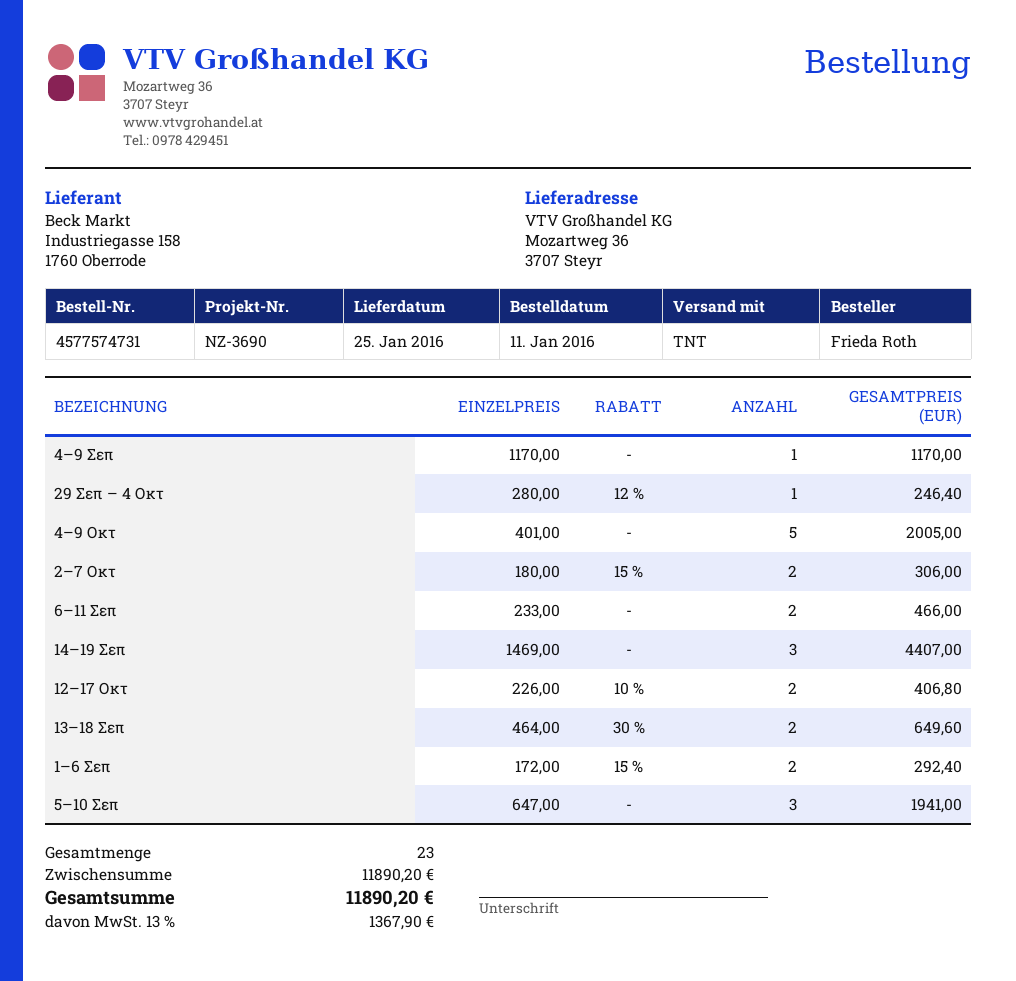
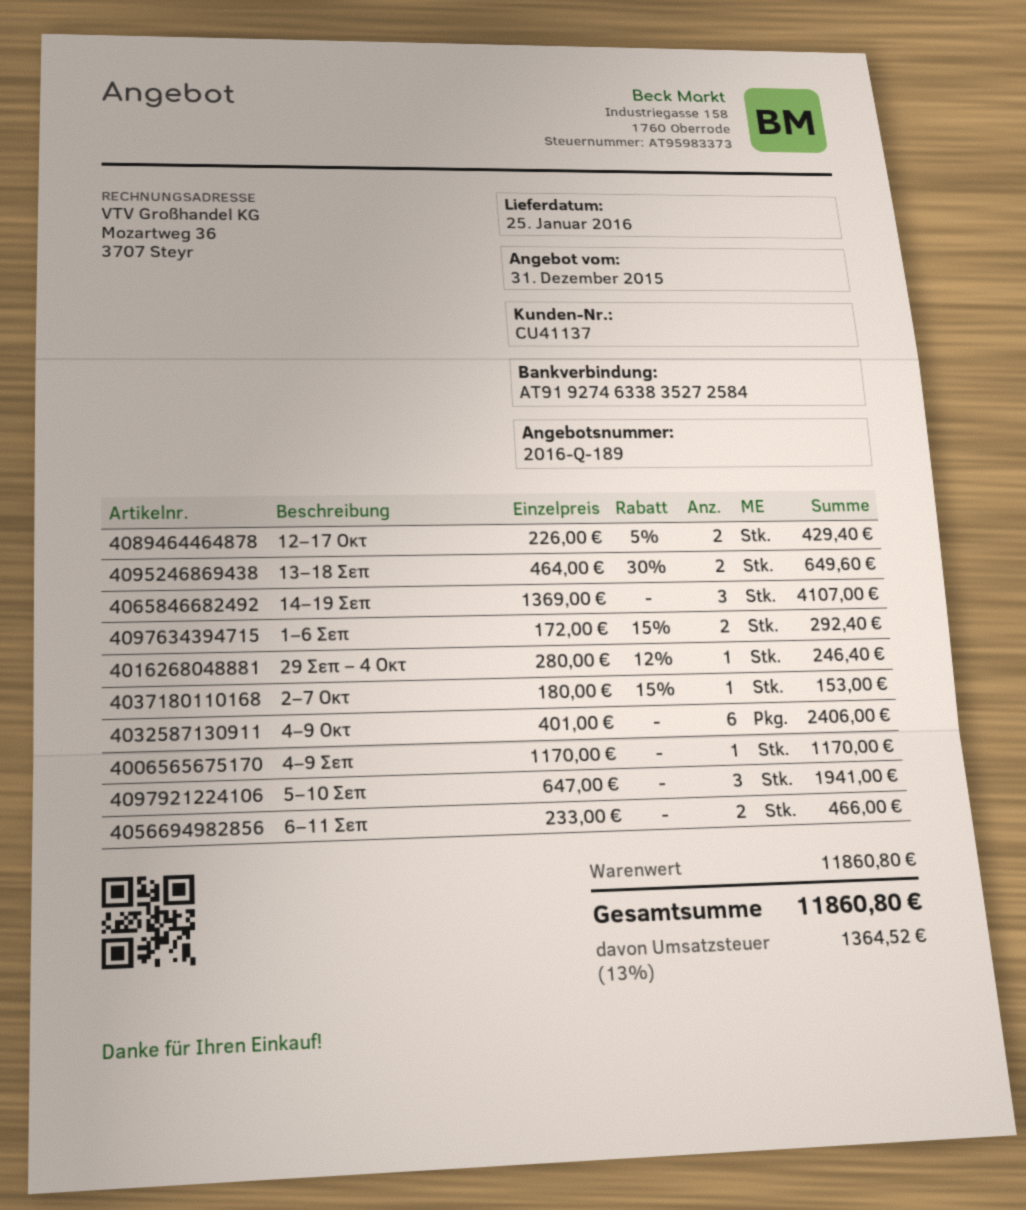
4–9 Οκτ: 5 x 401.00 = 2005.00 -> 6 x 401.00 = 2406.00
2–7 Οκτ: 2 x 180.00 - 15% = 306.00 -> 1 x 180.00 - 15% = 153.00
14–19 Σεπ: 3 x 1469.00 = 4407.00 -> 3 x 1369.00 = 4107.00
12–17 Οκτ: 2 x 226.00 - 10% = 406.80 -> 2 x 226.00 - 5% = 429.40
subtotal: 11890.20 -> 11860.80
tax: 13% = 1367.90 -> 13% = 1364.52
total: 11890.20 -> 11860.80

